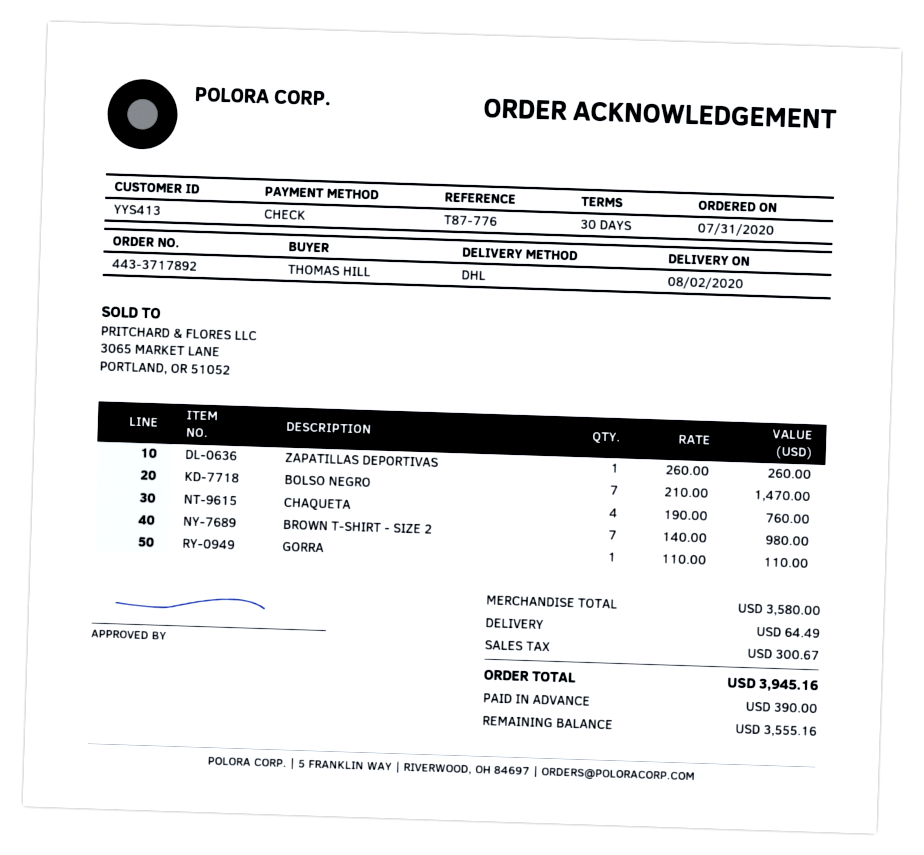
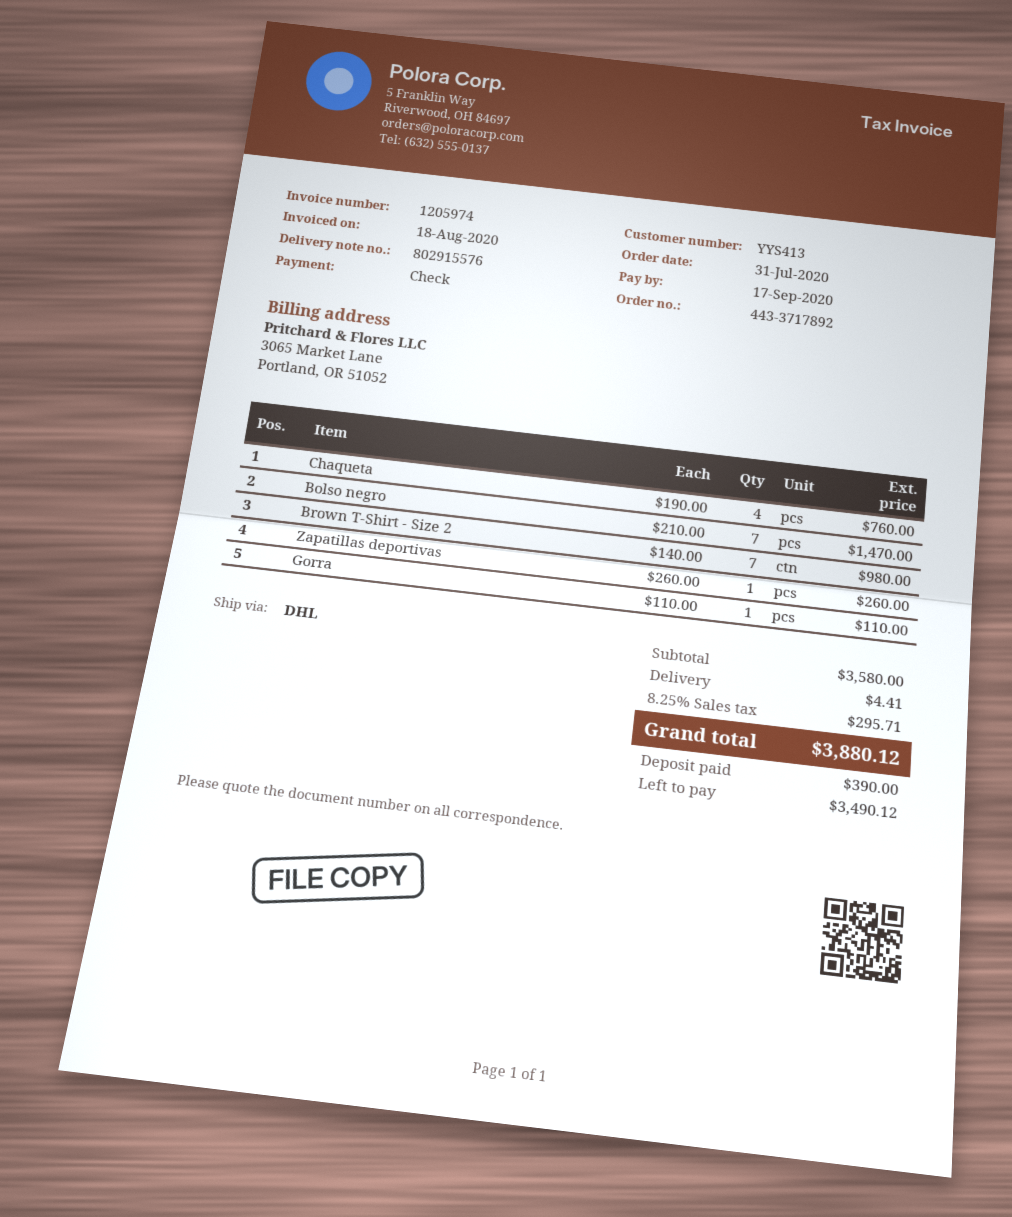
shipping: 64.49 -> 4.41
tax: 300.67 -> 295.71
total: 3945.16 -> 3880.12
balance: 3555.16 -> 3490.12

